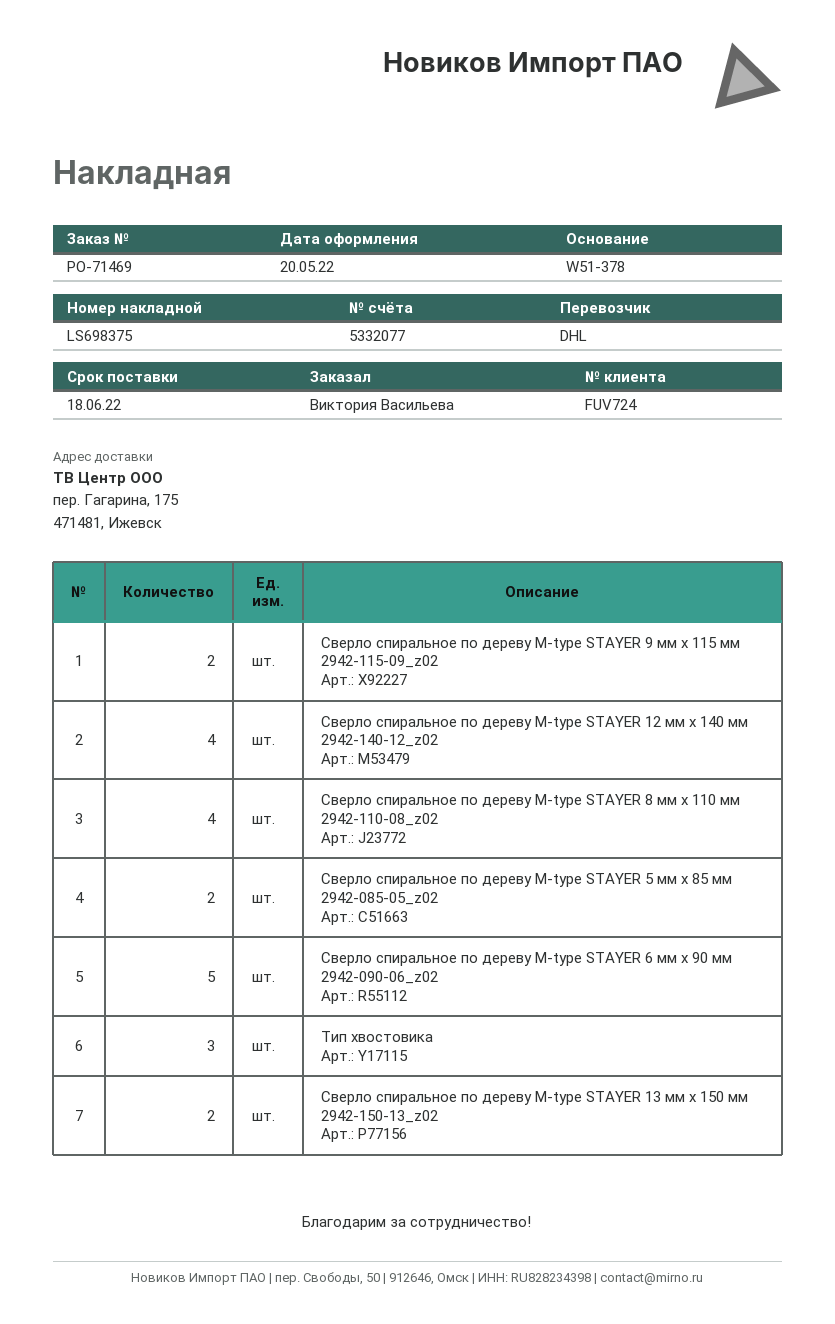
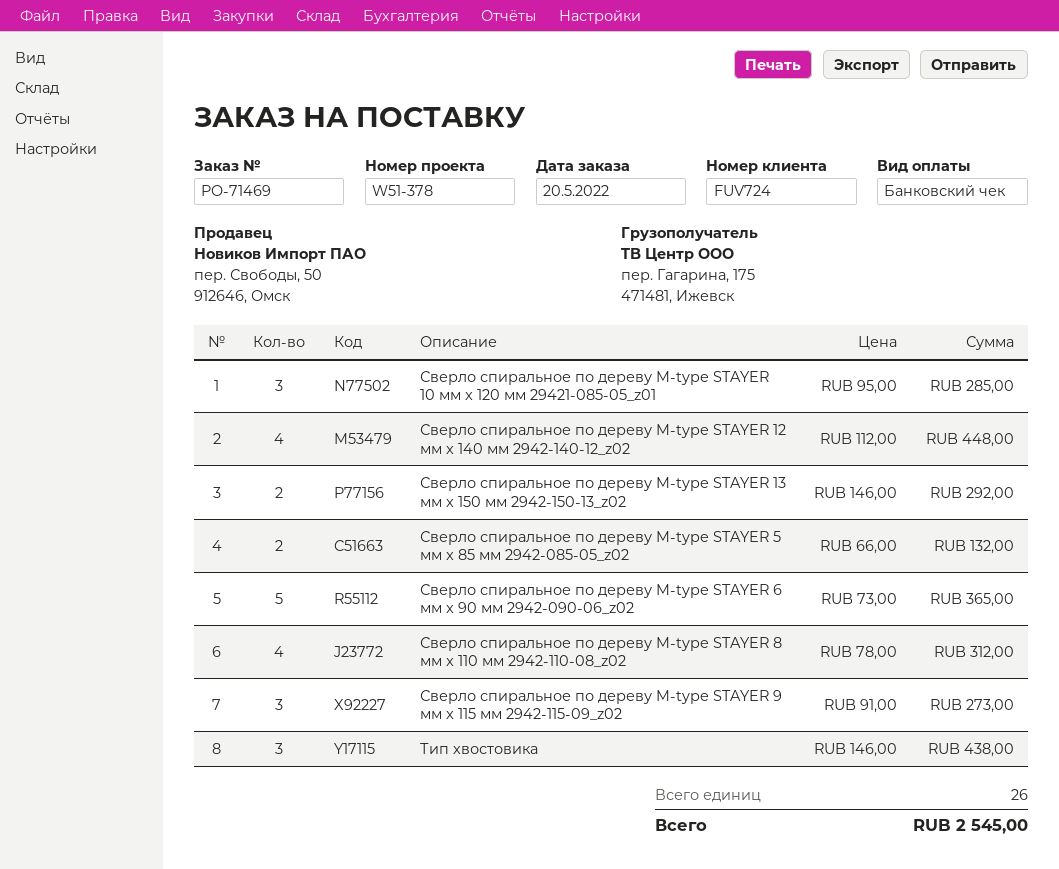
Сверло спиральное по дереву M-type STAYER 9 мм x 115 мм 2942-115-09_z02: 2 -> 3
Сверло спиральное по дереву M-type STAYER 10 мм x 120 мм 29421-085-05_z01: none -> 3

